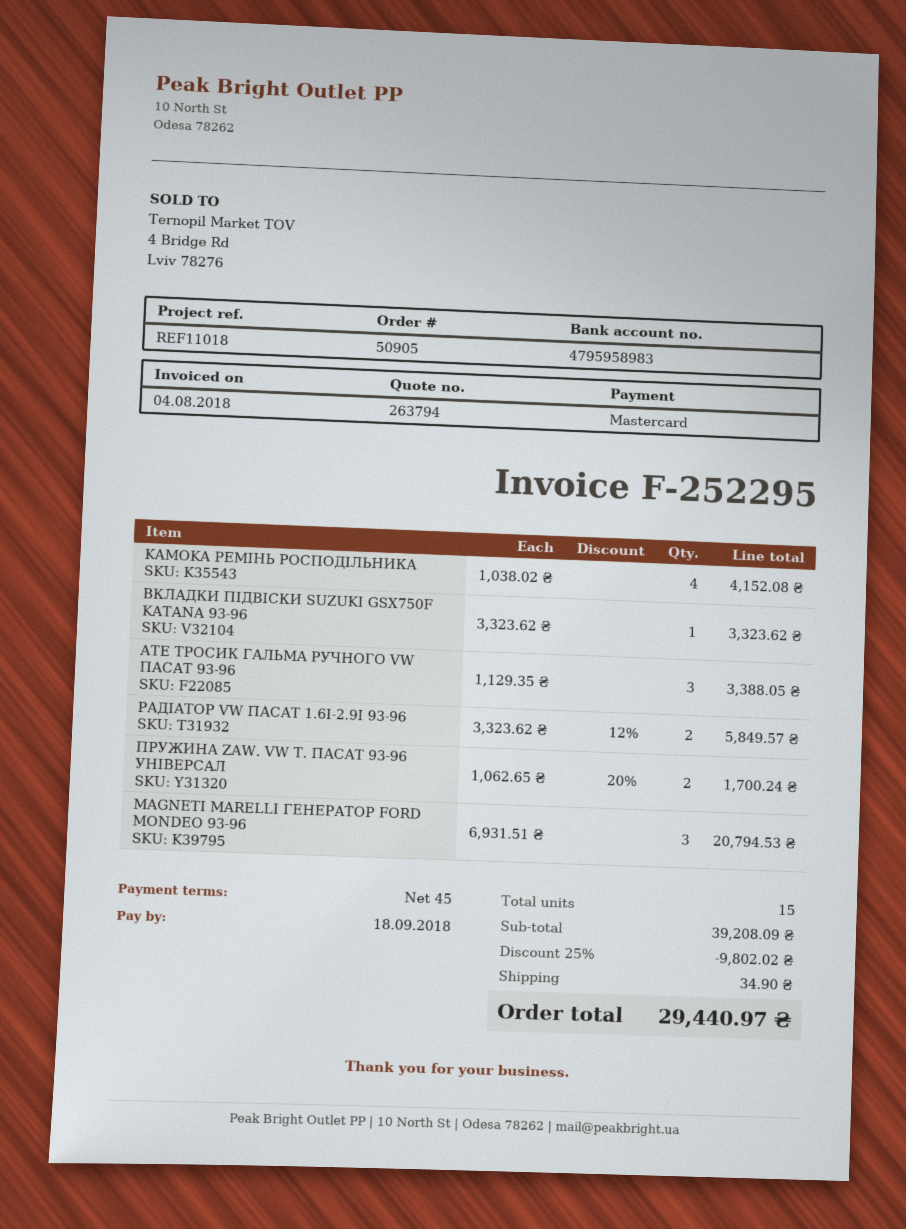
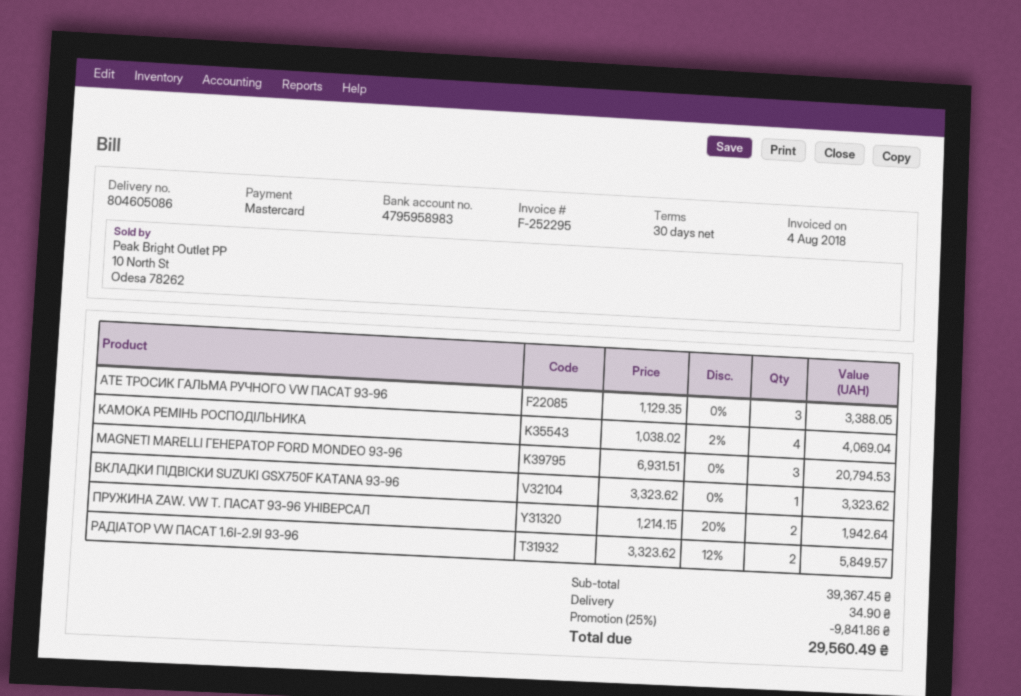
payment terms: 45 days -> 30 days
KAMOKA РЕМІНЬ РОСПОДІЛЬНИКА: 4 x 1038.02 = 4152.08 -> 4 x 1038.02 - 2% = 4069.04
ПРУЖИНА ZAW. VW T. ПАСАТ 93-96 УНІВЕРСАЛ: 2 x 1062.65 - 20% = 1700.24 -> 2 x 1214.15 - 20% = 1942.64
subtotal: 39208.09 -> 39367.45
discount: 25% = 9802.02 -> 25% = 9841.86
total: 29440.97 -> 29560.49

